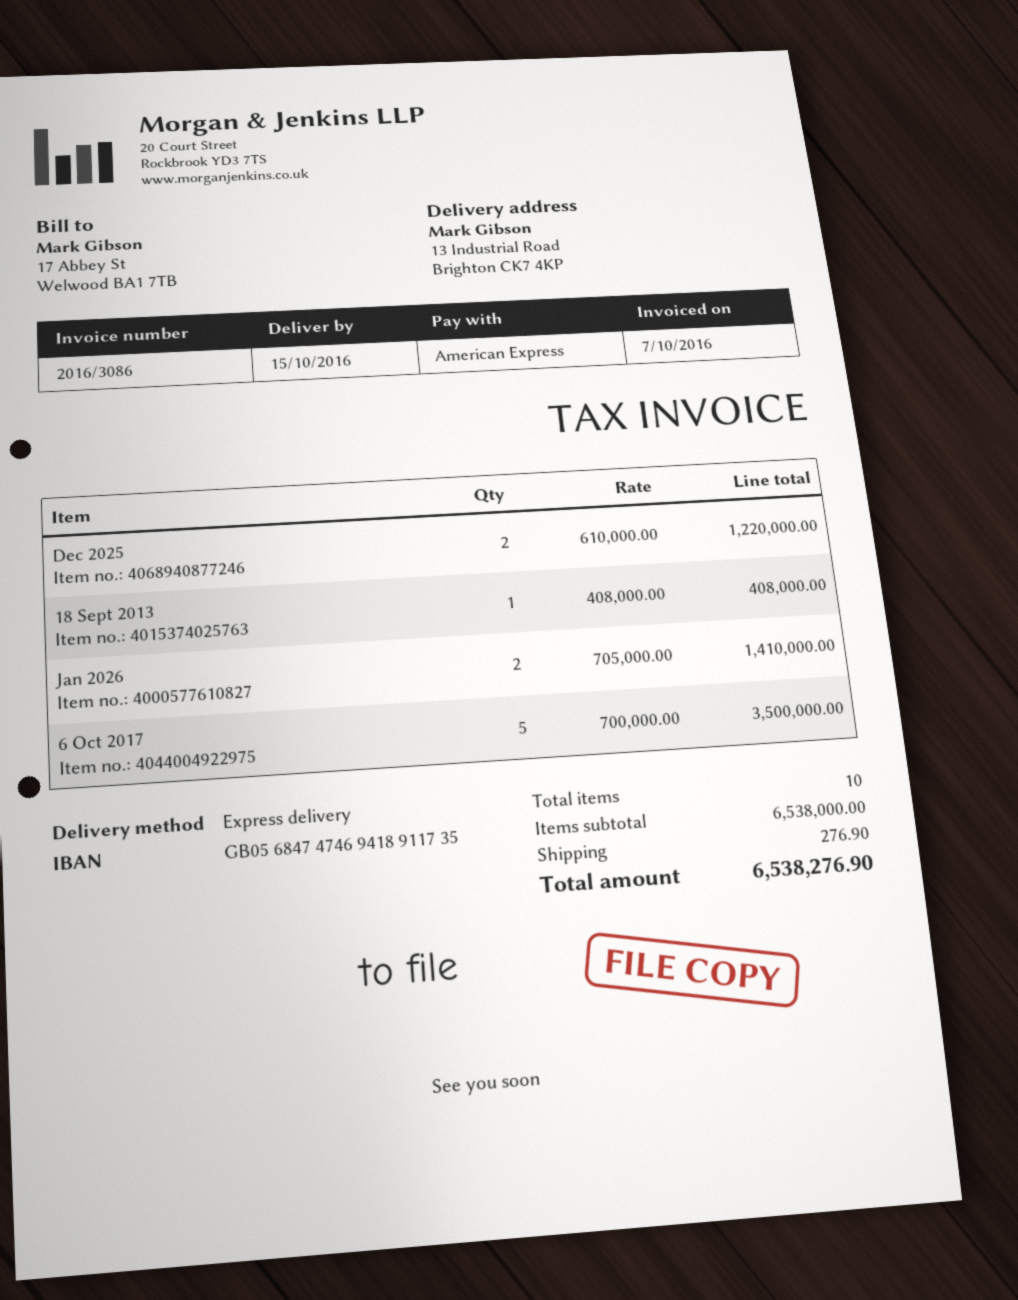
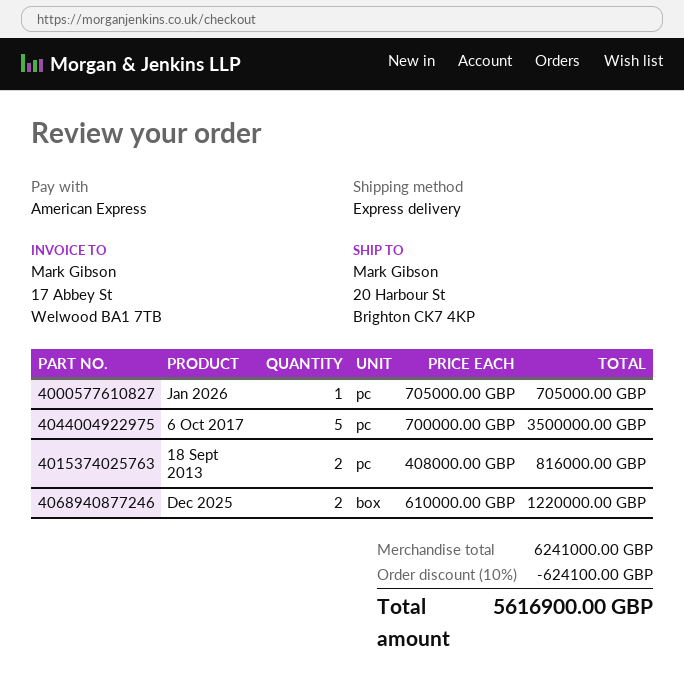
ship to: 13 Industrial Road, Brighton CK7 4KP -> 20 Harbour St, Brighton CK7 4KP
18 Sept 2013: 1 x 408000.00 = 408000.00 -> 2 x 408000.00 = 816000.00
Jan 2026: 2 x 705000.00 = 1410000.00 -> 1 x 705000.00 = 705000.00
subtotal: 6538000.00 -> 6241000.00
discount: none -> 10% = 624100.00
shipping: 276.90 -> none
total: 6538276.90 -> 5616900.00

